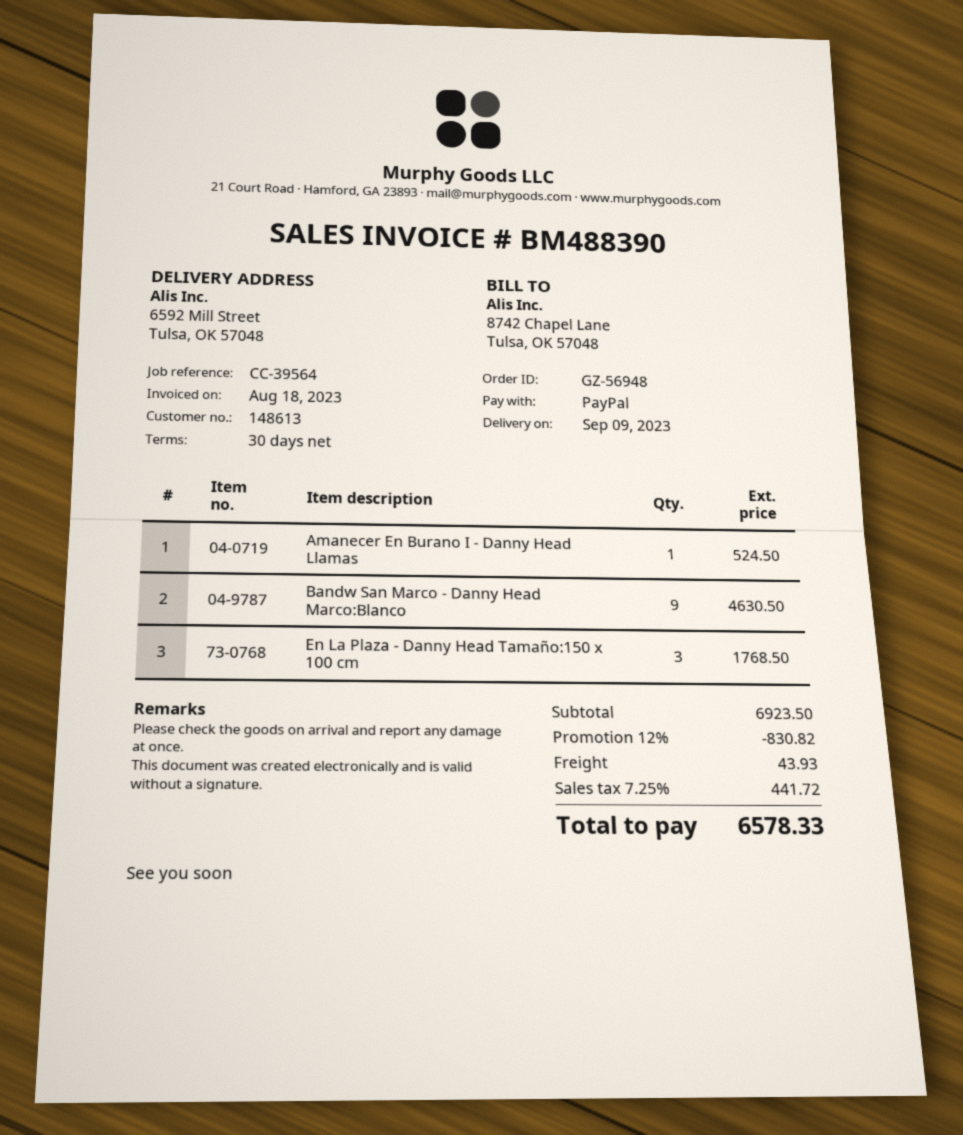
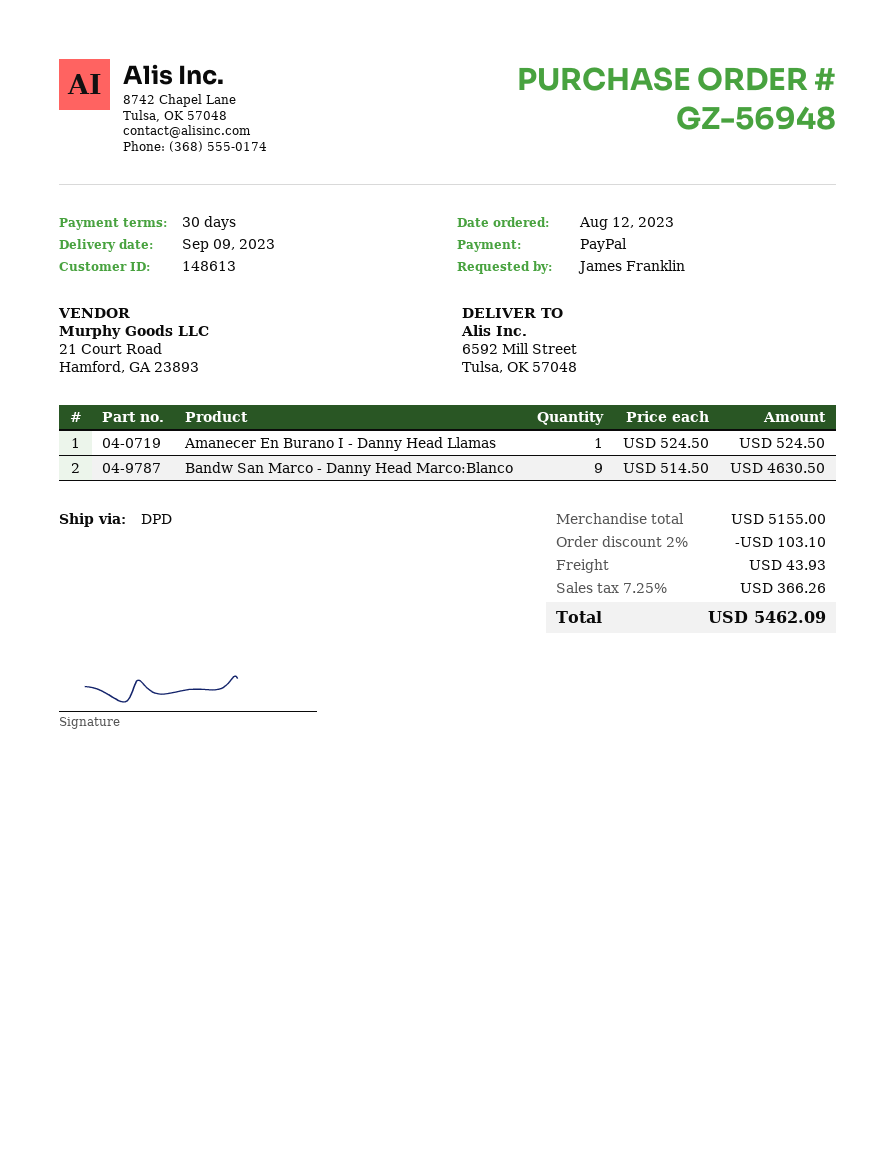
En La Plaza - Danny Head Tamaño:150 x 100 cm: 3 for 1768.50 -> none
subtotal: 6923.50 -> 5155.00
discount: 12% = 830.82 -> 2% = 103.10
tax: 7.25% = 441.72 -> 7.25% = 366.26
total: 6578.33 -> 5462.09

